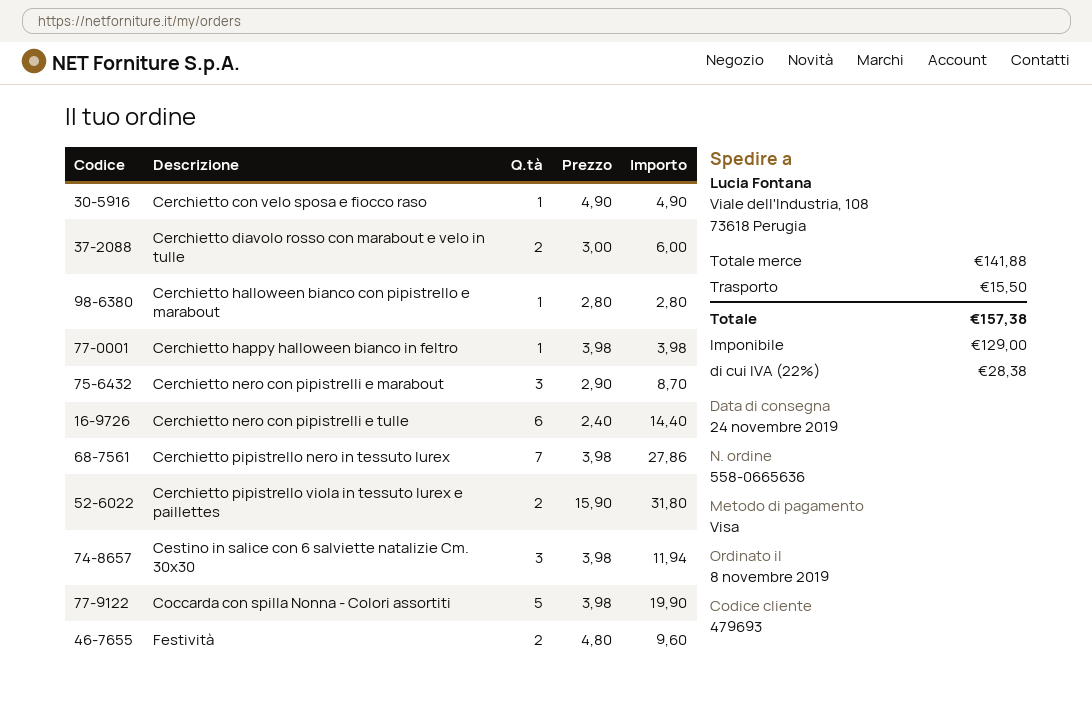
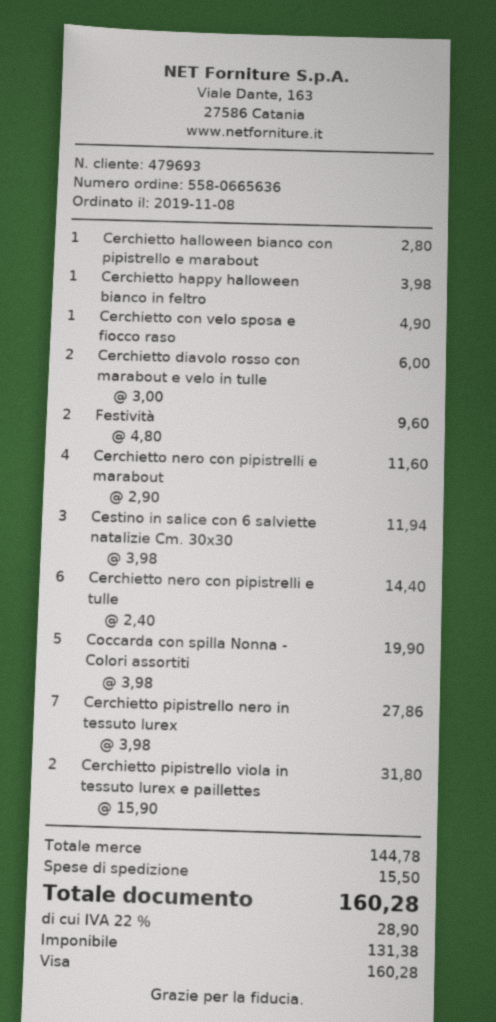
Cerchietto nero con pipistrelli e marabout: 3 x 2.90 = 8.70 -> 4 x 2.90 = 11.60
subtotal: 141.88 -> 144.78
net: 129.00 -> 131.38
tax: 22% = 28.38 -> 22% = 28.90
total: 157.38 -> 160.28

